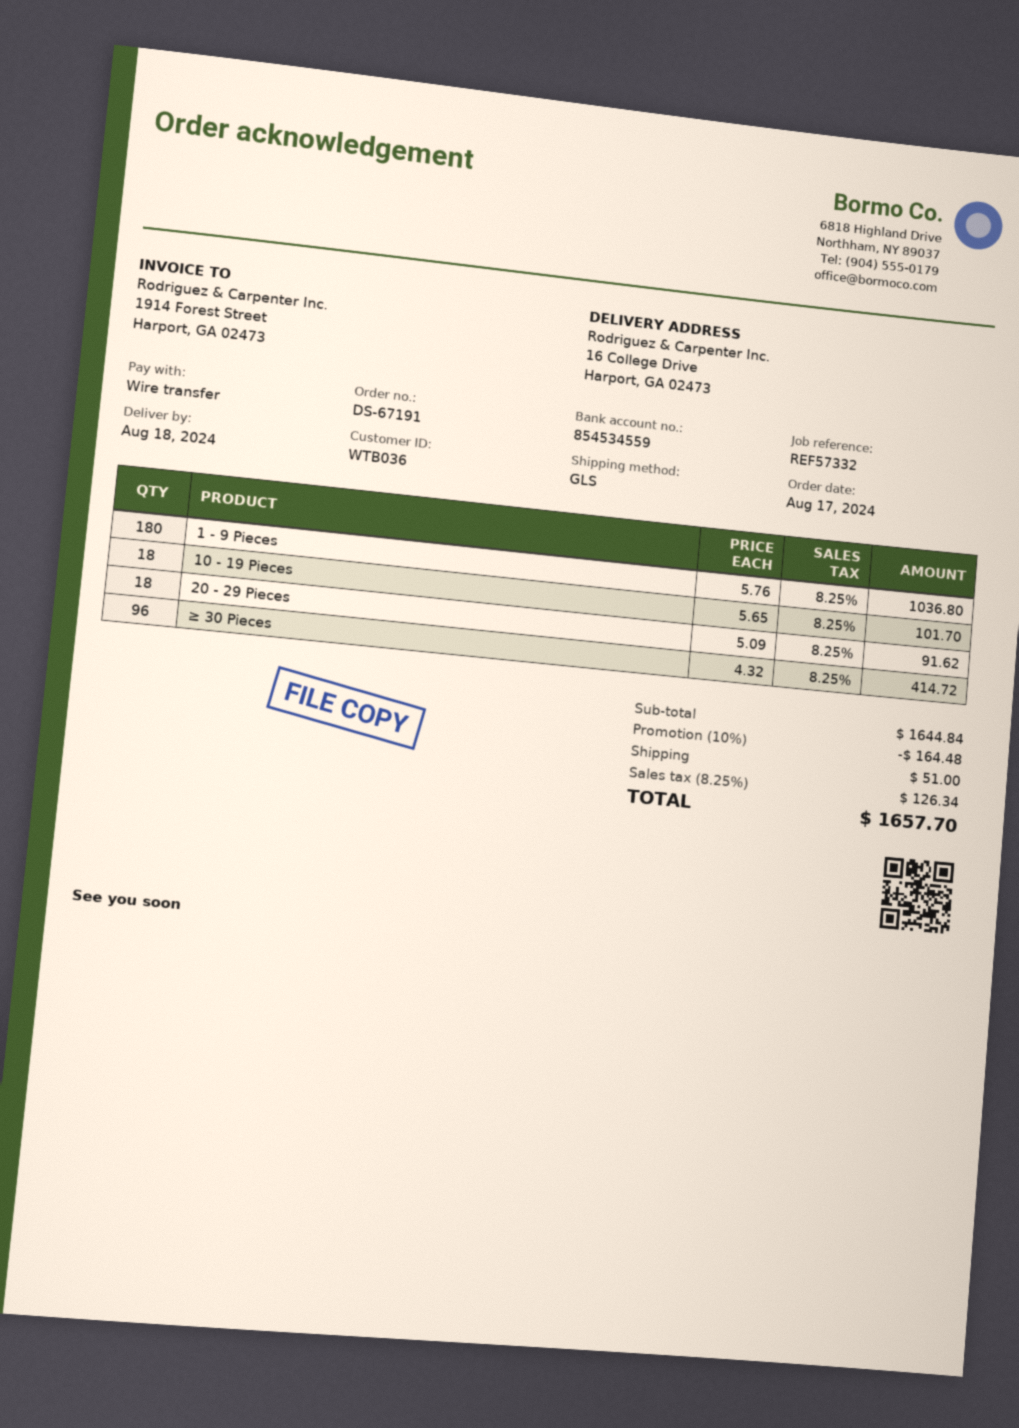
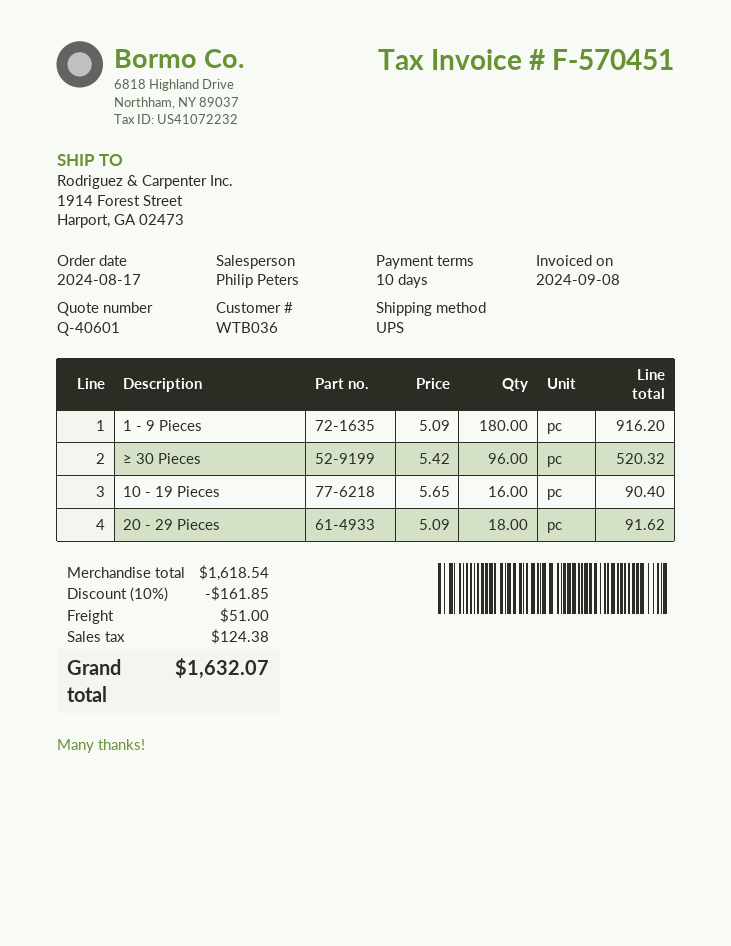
shipping method: GLS -> UPS
ship to: 16 College Drive, Harport, GA 02473 -> 1914 Forest Street, Harport, GA 02473
1 - 9 Pieces: 180 x 5.76 = 1036.80 -> 180 x 5.09 = 916.20
10 - 19 Pieces: 18 x 5.65 = 101.70 -> 16 x 5.65 = 90.40
≥ 30 Pieces: 96 x 4.32 = 414.72 -> 96 x 5.42 = 520.32
subtotal: 1644.84 -> 1618.54
discount: 10% = 164.48 -> 10% = 161.85
tax: 126.34 -> 124.38
total: 1657.70 -> 1632.07

